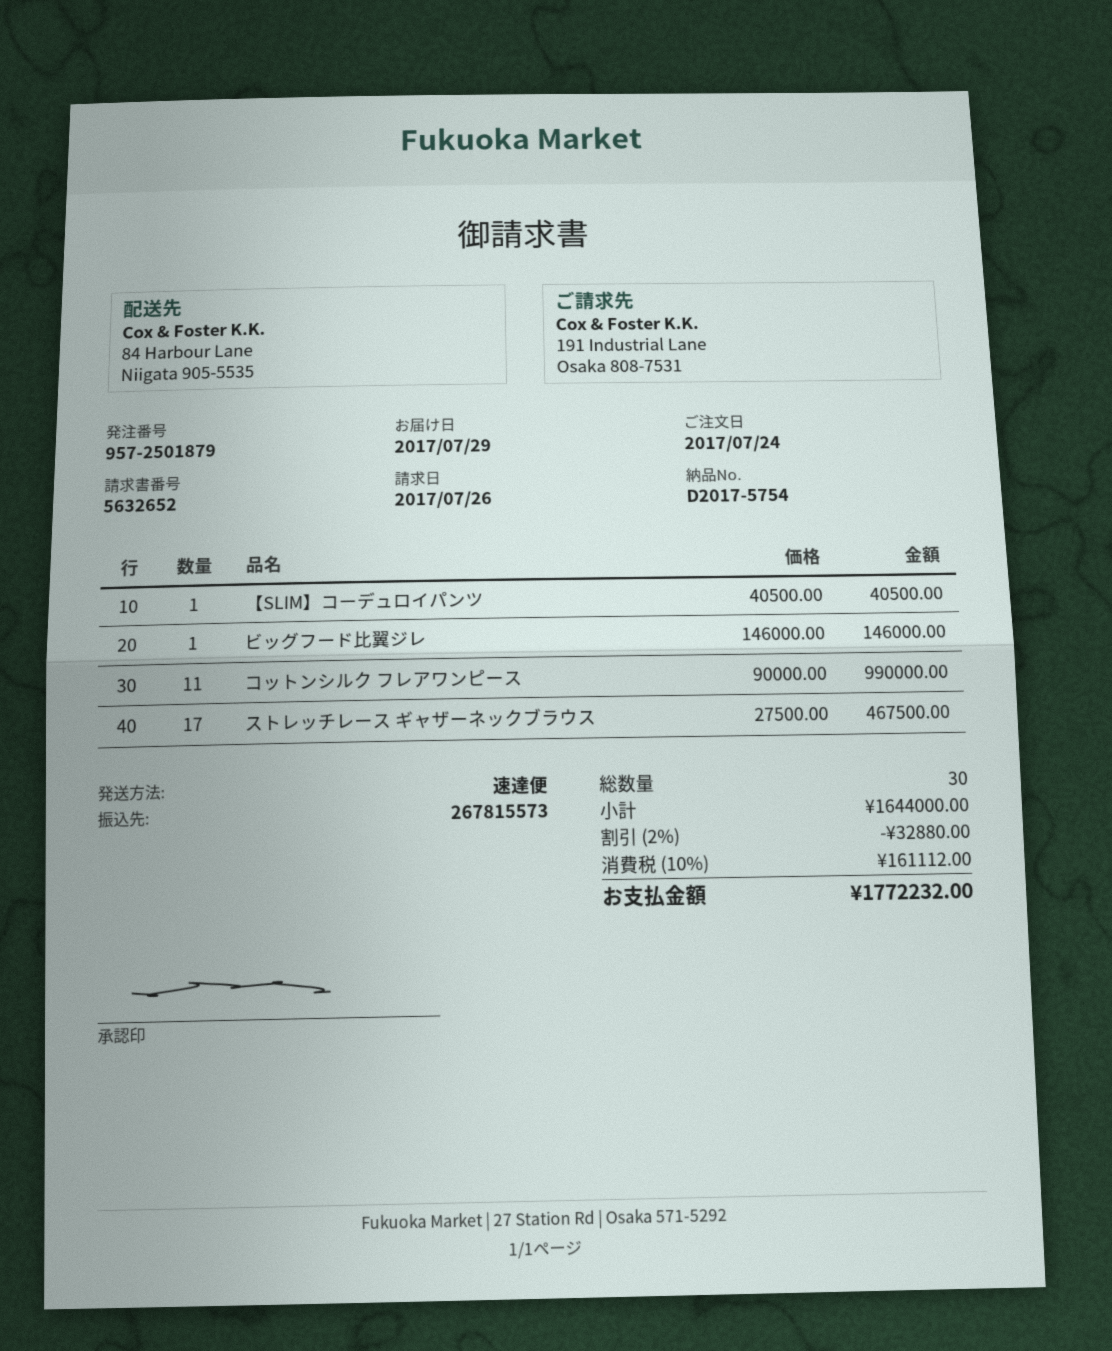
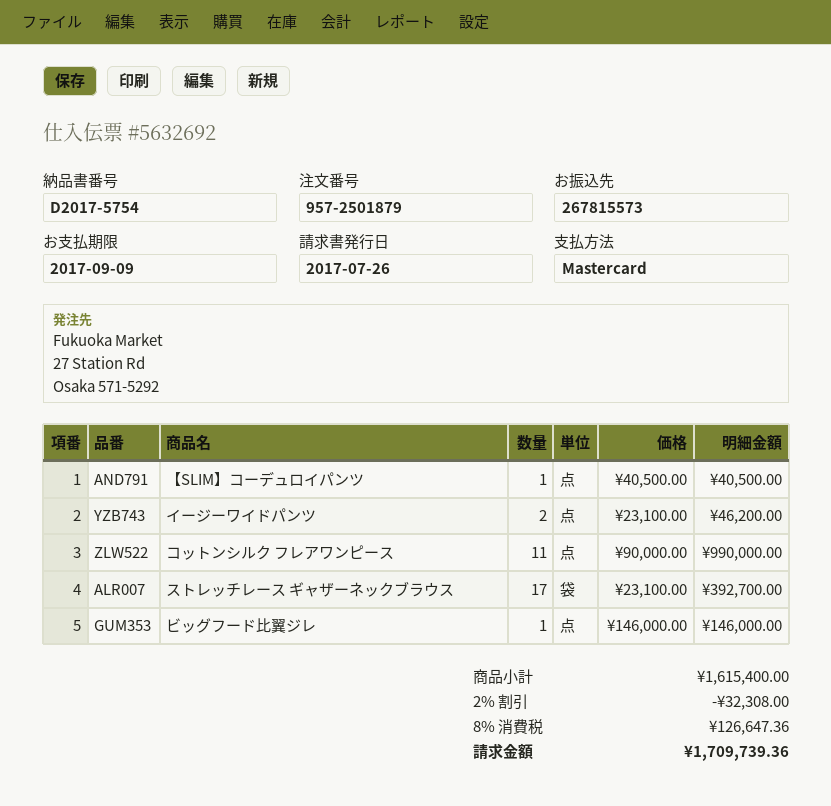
invoice number: 5632652 -> 5632692
ストレッチレース ギャザーネックブラウス: 17 x 27500.00 = 467500.00 -> 17 x 23100.00 = 392700.00
イージーワイドパンツ: none -> 2 x 23100.00 = 46200.00
subtotal: 1644000.00 -> 1615400.00
discount: 2% = 32880.00 -> 2% = 32308.00
tax: 10% = 161112.00 -> 8% = 126647.36
total: 1772232.00 -> 1709739.36

